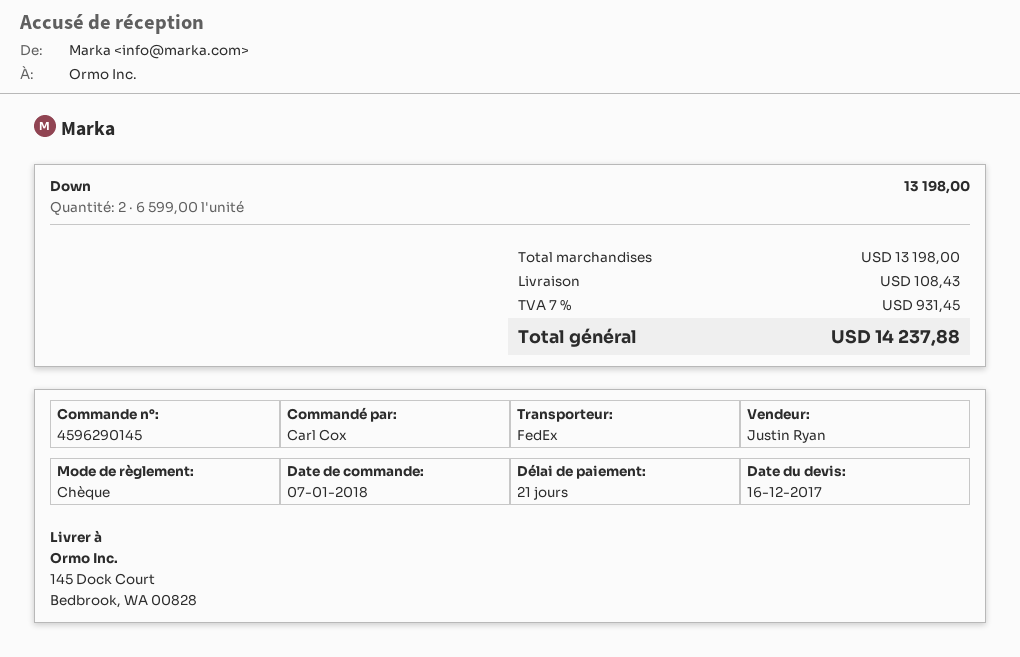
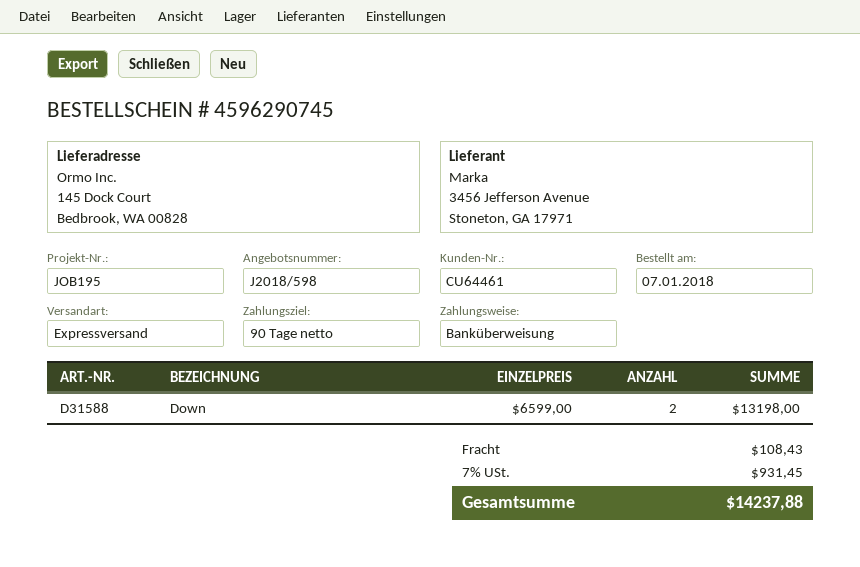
order number: 4596290145 -> 4596290745
payment terms: 21 days -> 90 days
payment method: cheque -> bank transfer
shipping method: FedEx -> express

